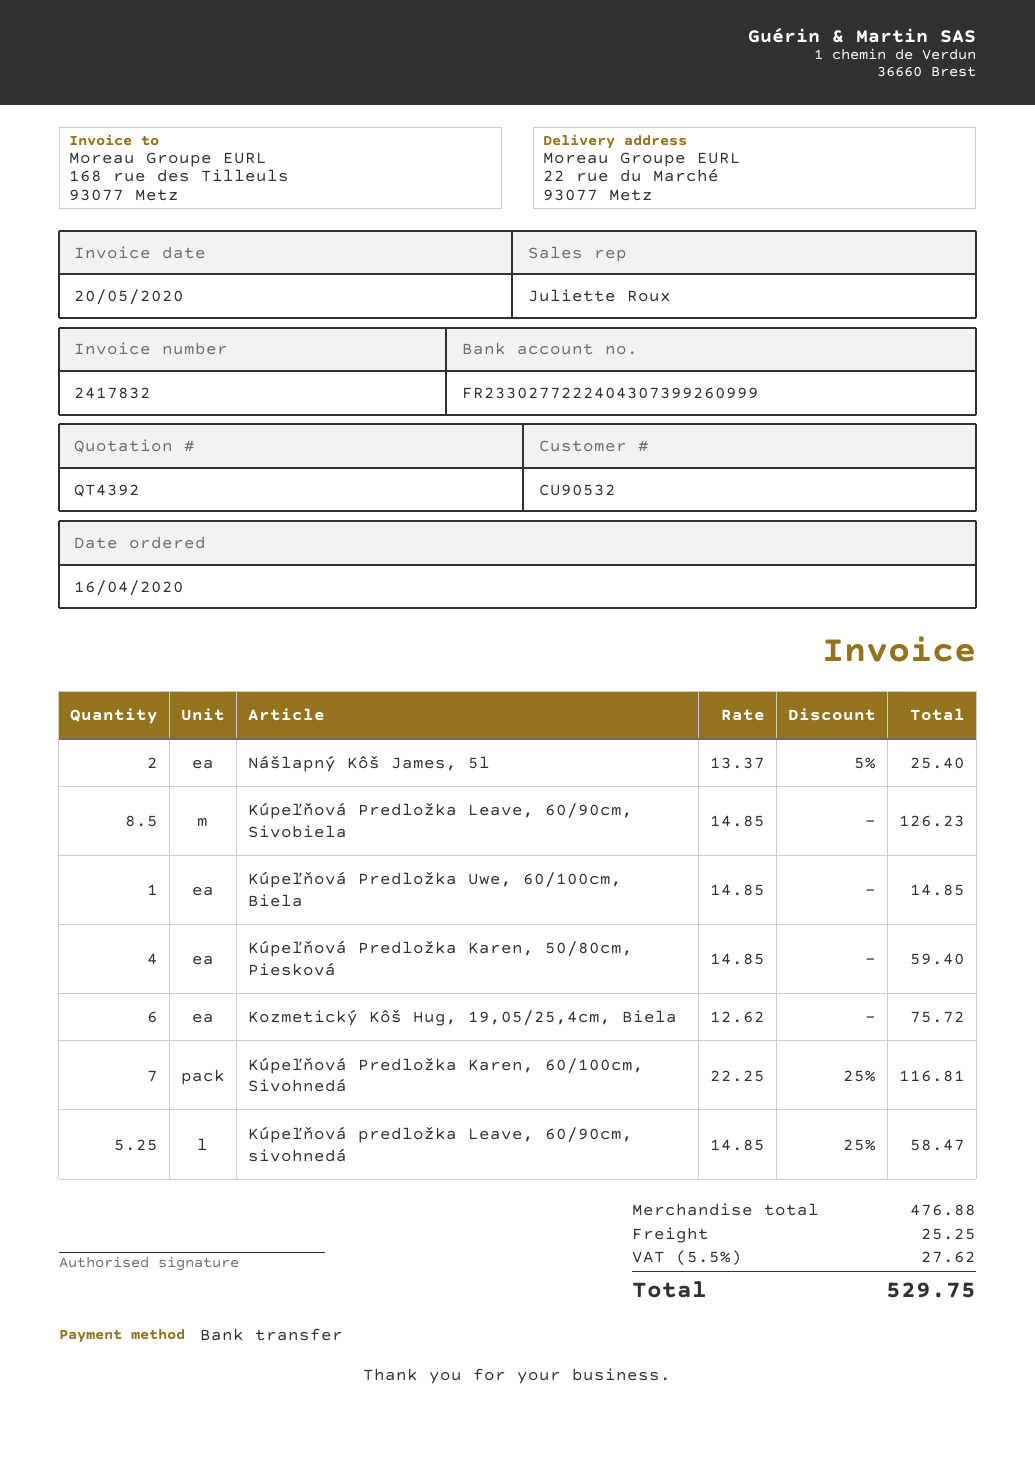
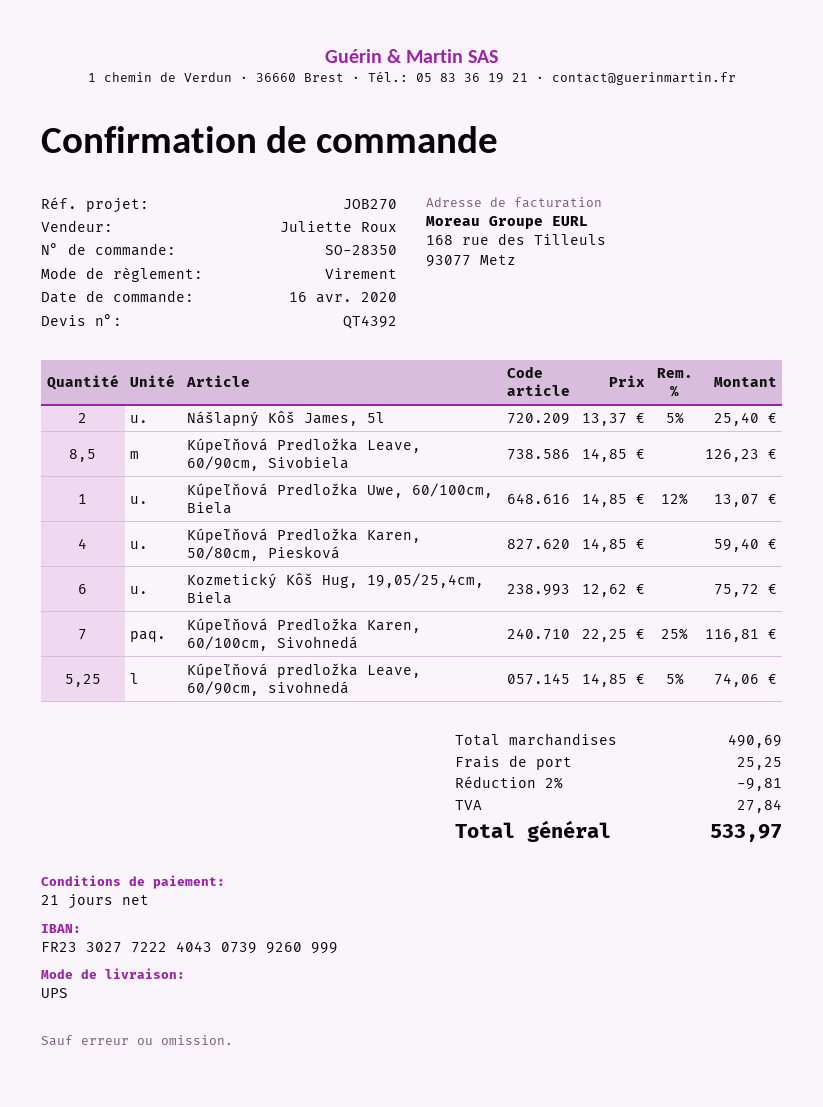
Kúpeľňová Predložka Uwe, 60/100cm, Biela: 1 x 14.85 = 14.85 -> 1 x 14.85 - 12% = 13.07
Kúpeľňová predložka Leave, 60/90cm, sivohnedá: 5.25 x 14.85 - 25% = 58.47 -> 5.25 x 14.85 - 5% = 74.06
subtotal: 476.88 -> 490.69
discount: none -> 2% = 9.81
tax: 27.62 -> 27.84
total: 529.75 -> 533.97

